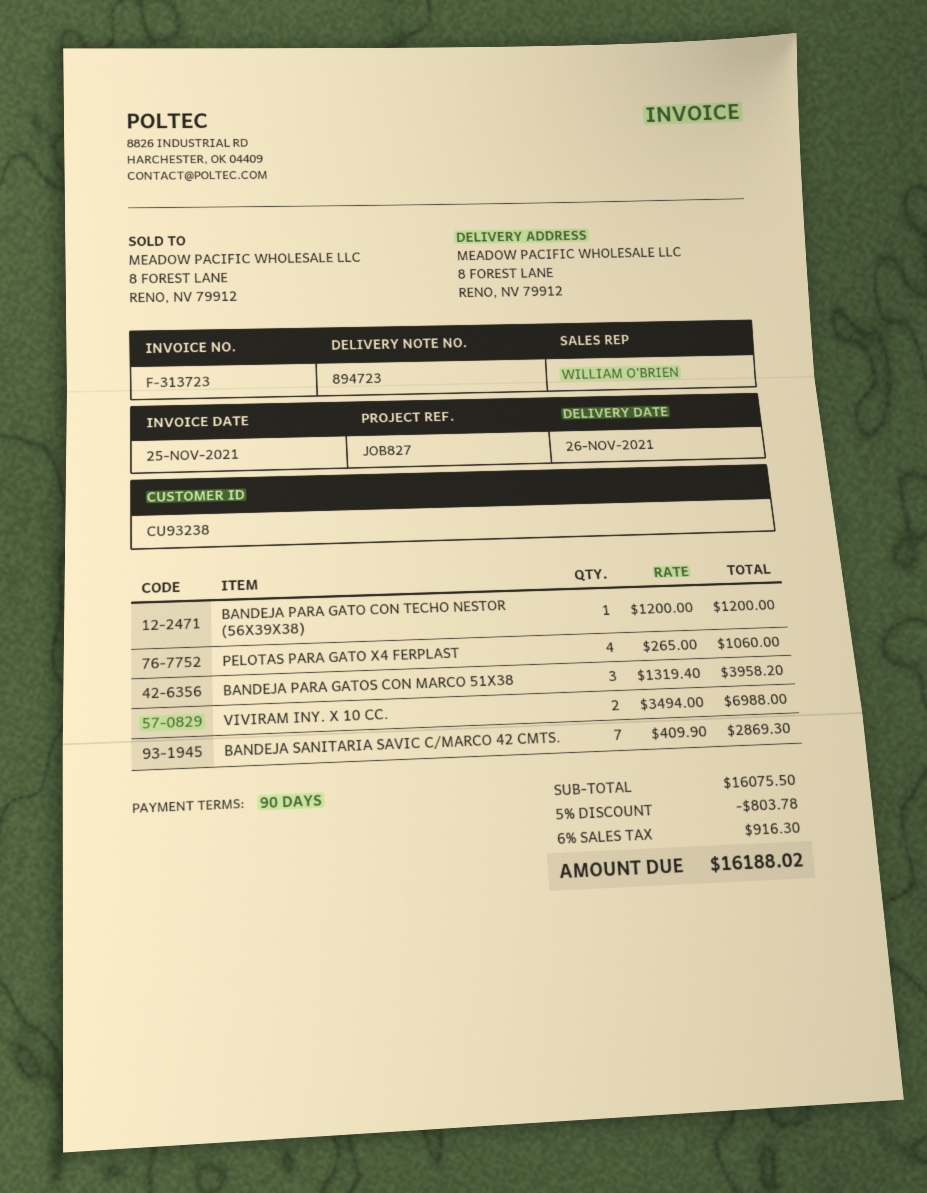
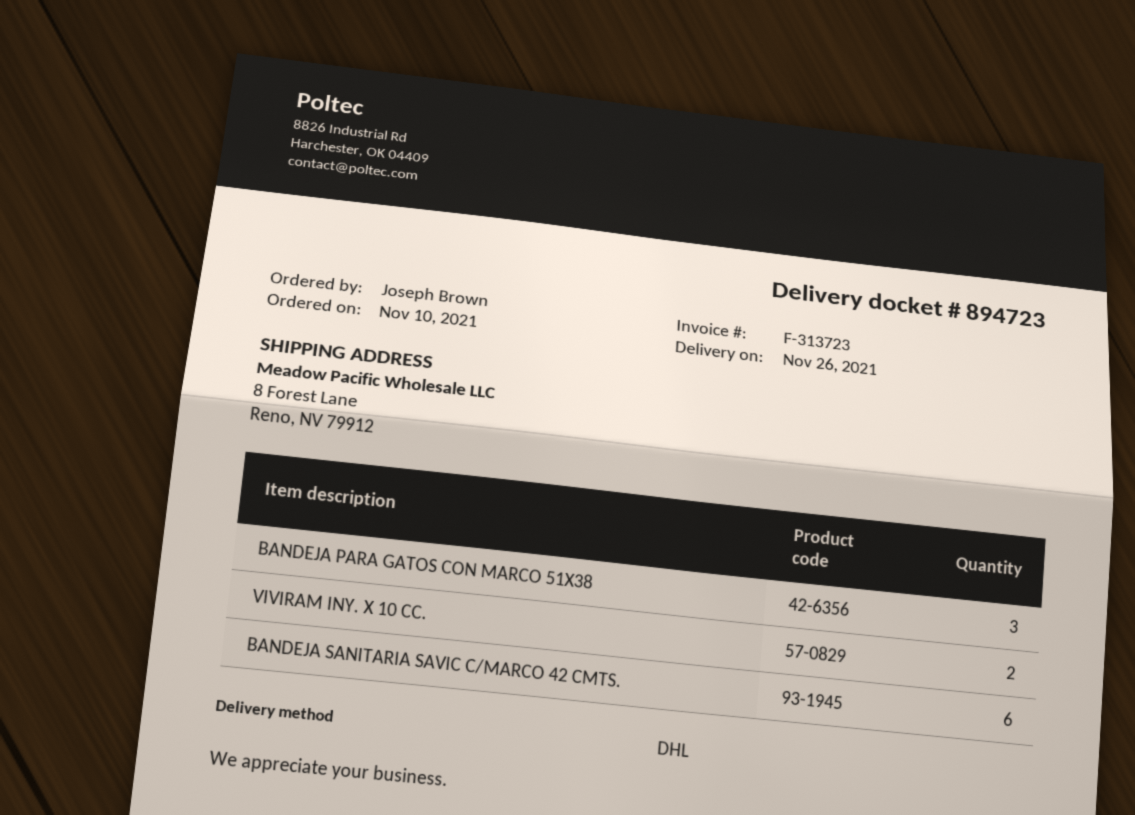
BANDEJA PARA GATO CON TECHO NESTOR (56X39X38): 1 -> none
PELOTAS PARA GATO X4 FERPLAST: 4 -> none
BANDEJA SANITARIA SAVIC C/MARCO 42 CMTS.: 7 -> 6

